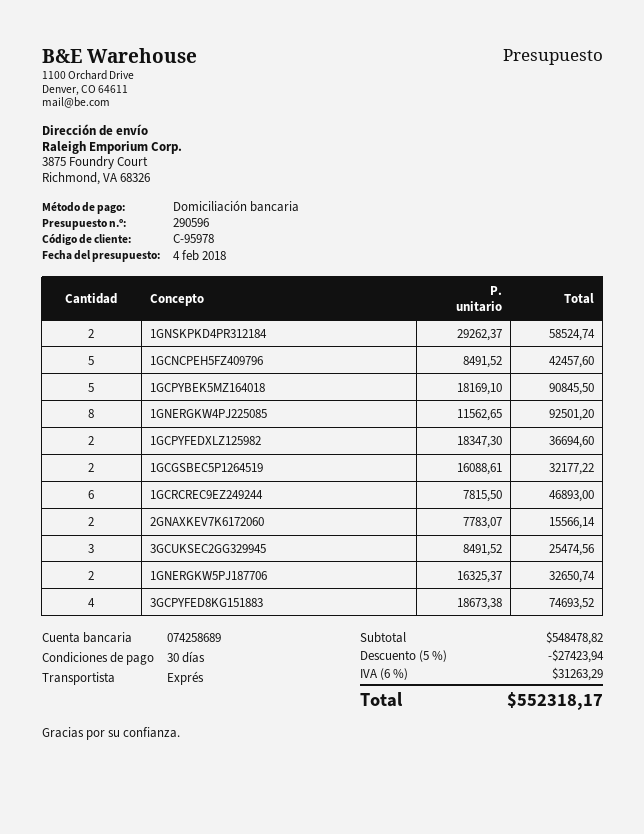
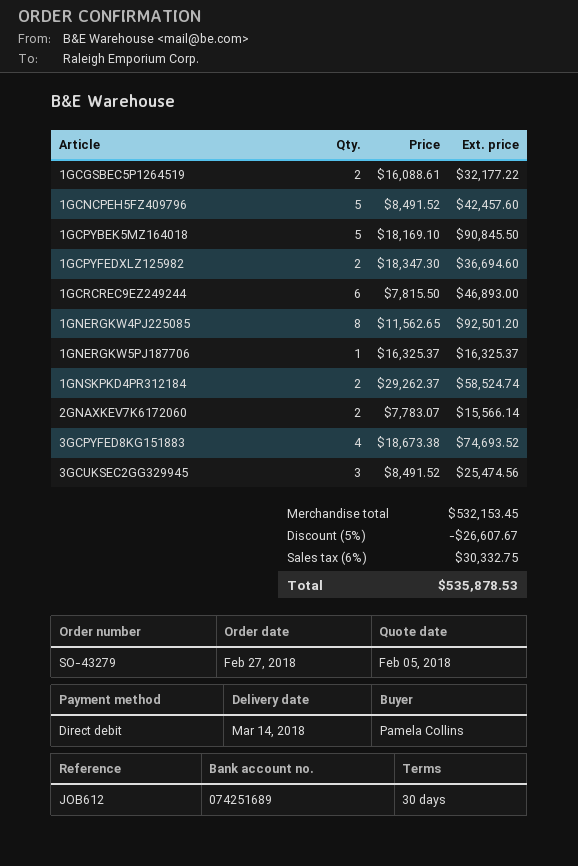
quote date: 2018-02-04 -> 2018-02-05
bank account: 074258689 -> 074251689
1GNERGKW5PJ187706: 2 x 16325.37 = 32650.74 -> 1 x 16325.37 = 16325.37
subtotal: 548478.82 -> 532153.45
discount: 5% = 27423.94 -> 5% = 26607.67
tax: 6% = 31263.29 -> 6% = 30332.75
total: 552318.17 -> 535878.53

